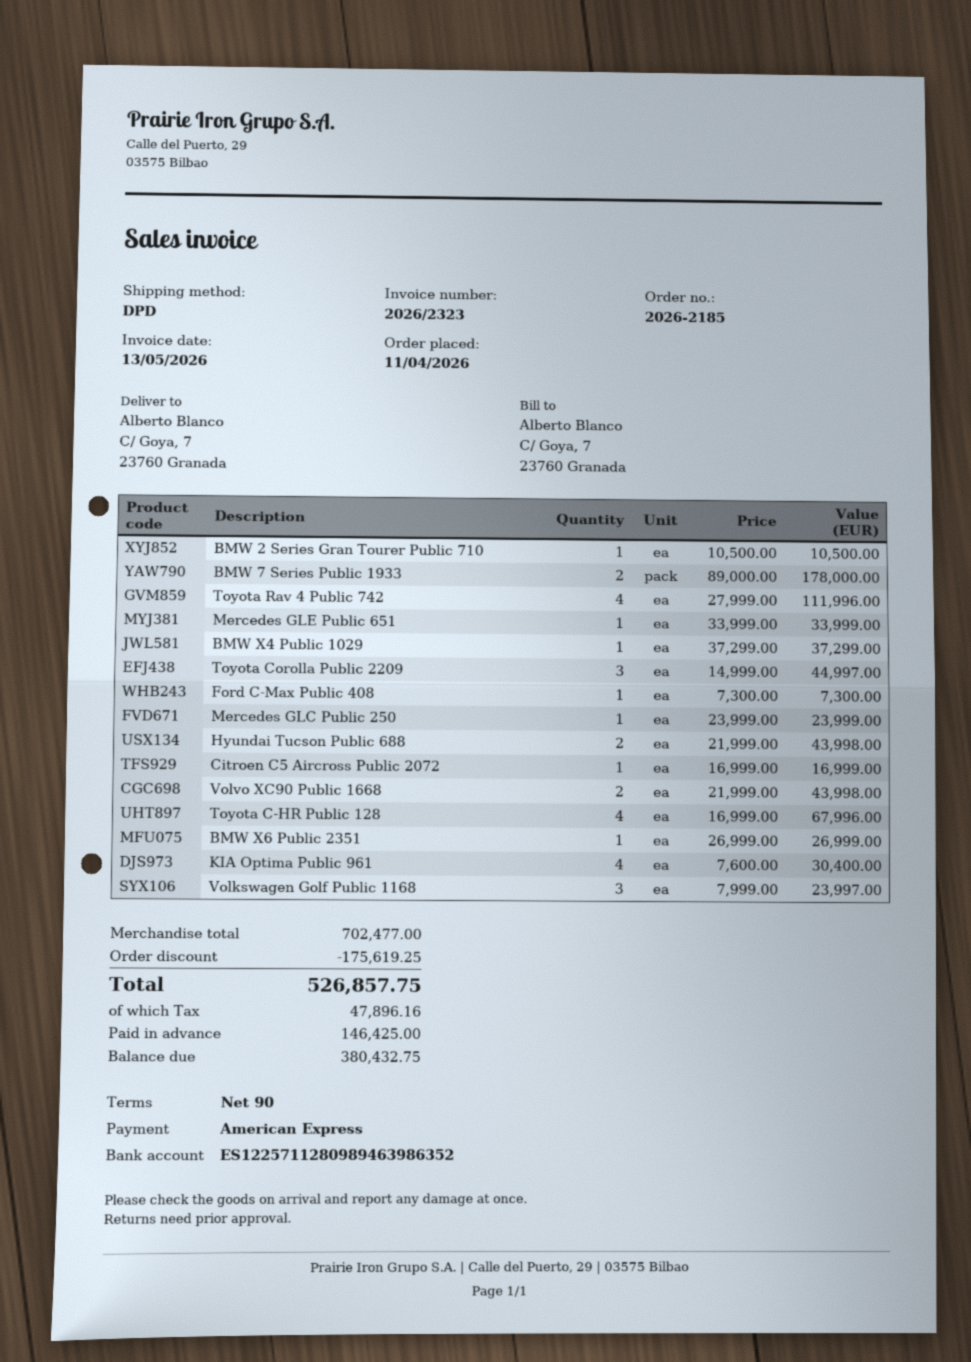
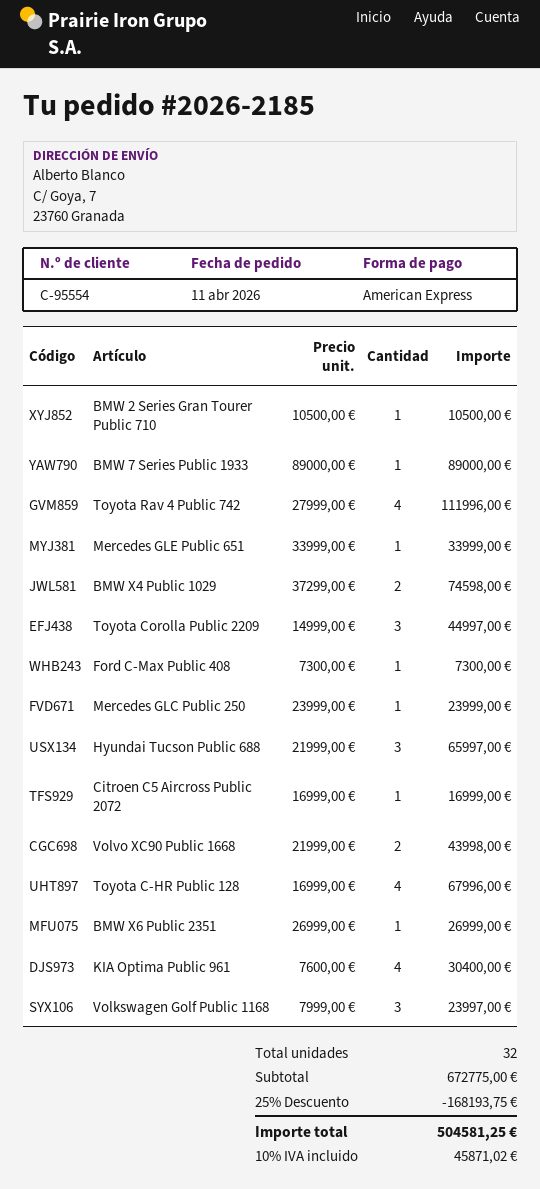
BMW 7 Series Public 1933: 2 x 89000.00 = 178000.00 -> 1 x 89000.00 = 89000.00
BMW X4 Public 1029: 1 x 37299.00 = 37299.00 -> 2 x 37299.00 = 74598.00
Hyundai Tucson Public 688: 2 x 21999.00 = 43998.00 -> 3 x 21999.00 = 65997.00
subtotal: 702477.00 -> 672775.00
discount: 175619.25 -> 168193.75
tax: 47896.16 -> 45871.02
total: 526857.75 -> 504581.25

